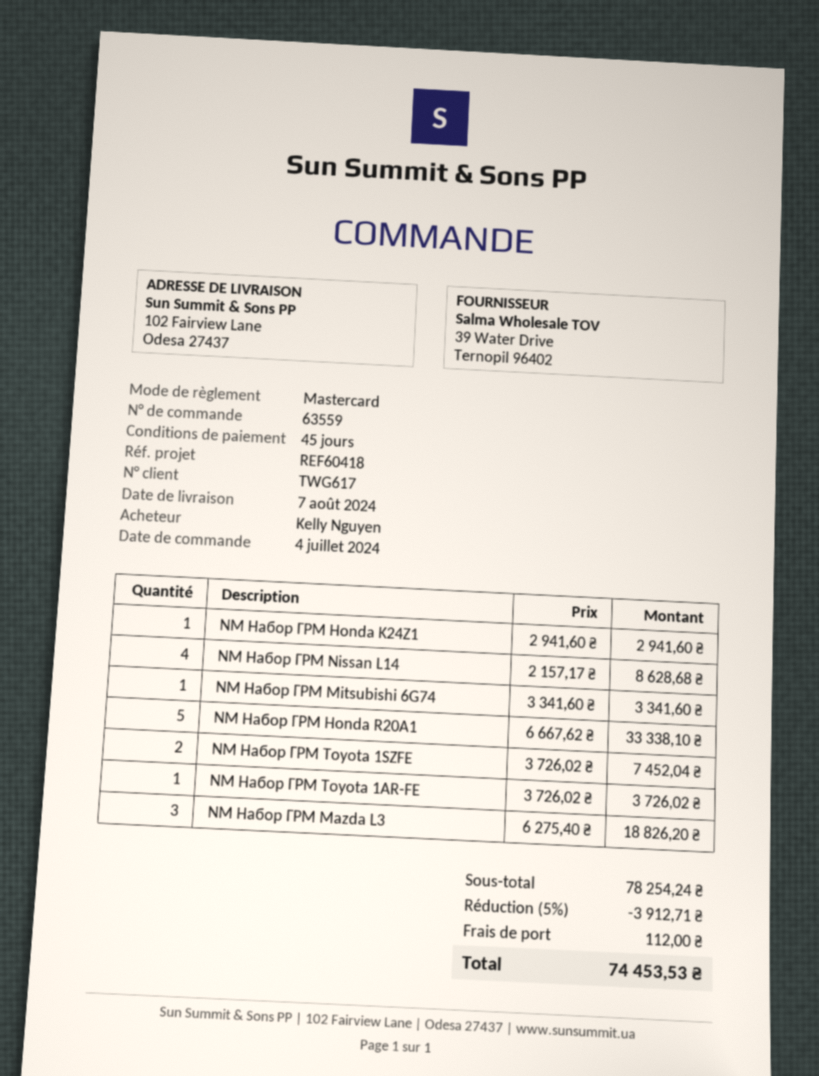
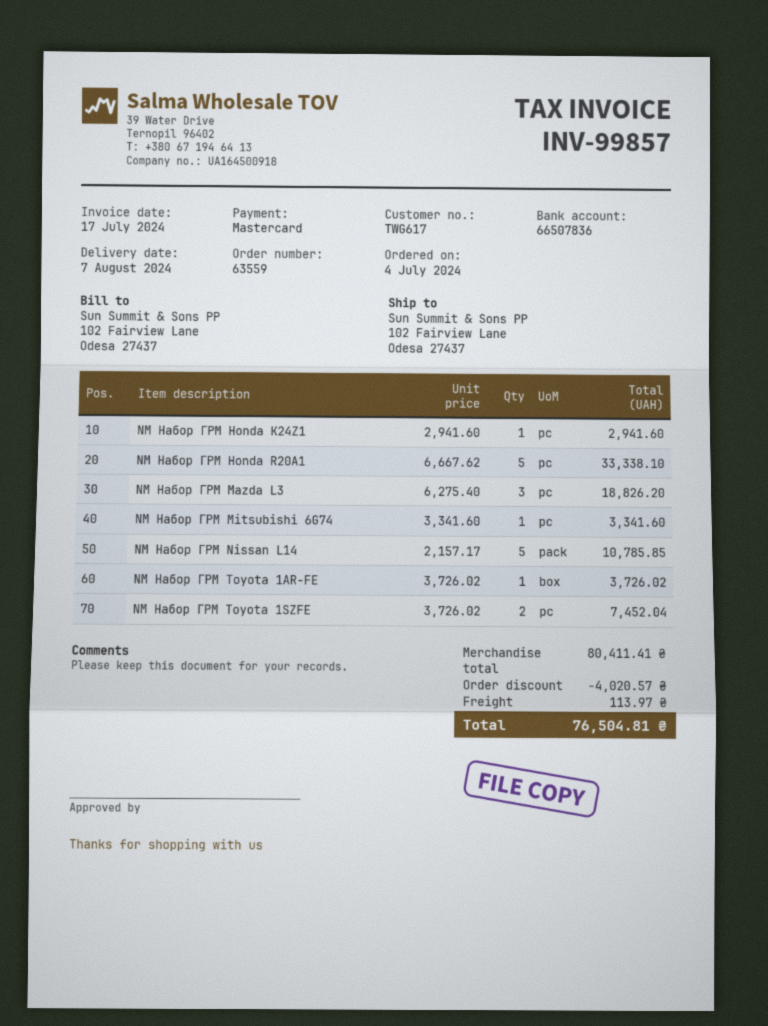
NM Набор ГРМ Nissan L14: 4 x 2157.17 = 8628.68 -> 5 x 2157.17 = 10785.85
subtotal: 78254.24 -> 80411.41
discount: 3912.71 -> 4020.57
shipping: 112.00 -> 113.97
total: 74453.53 -> 76504.81

